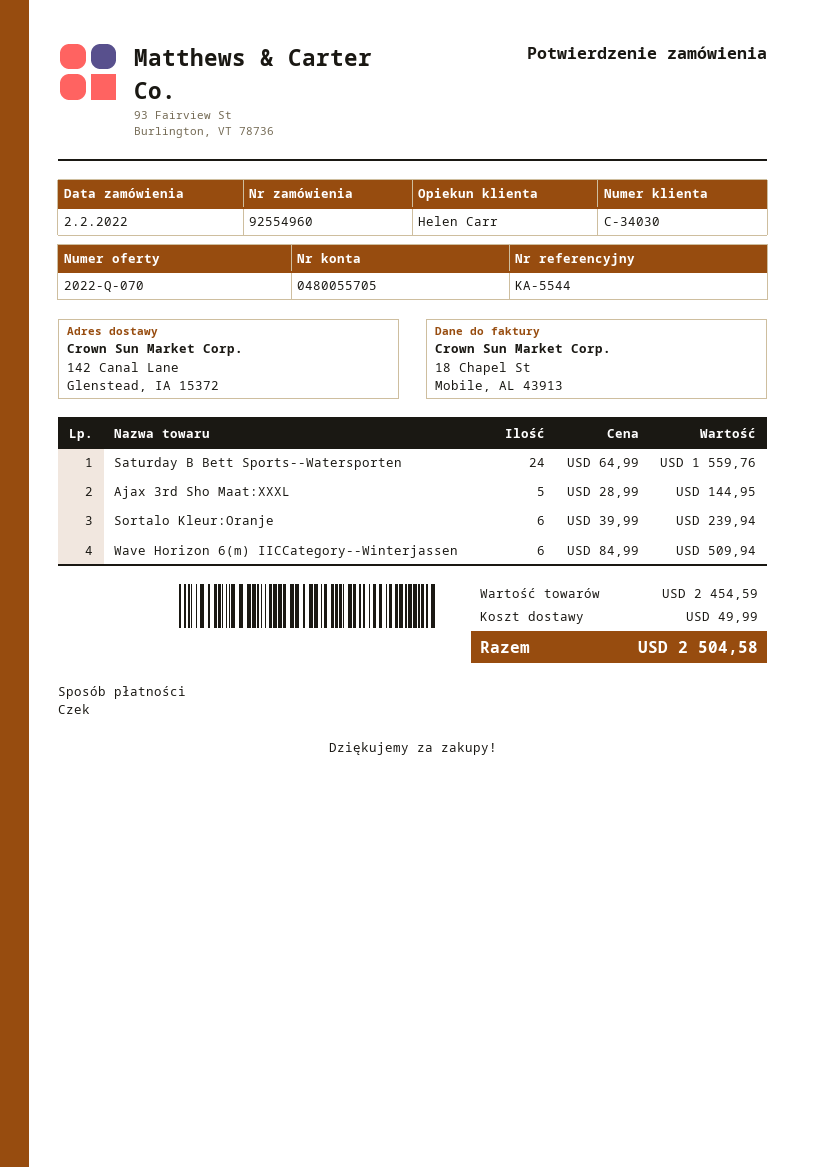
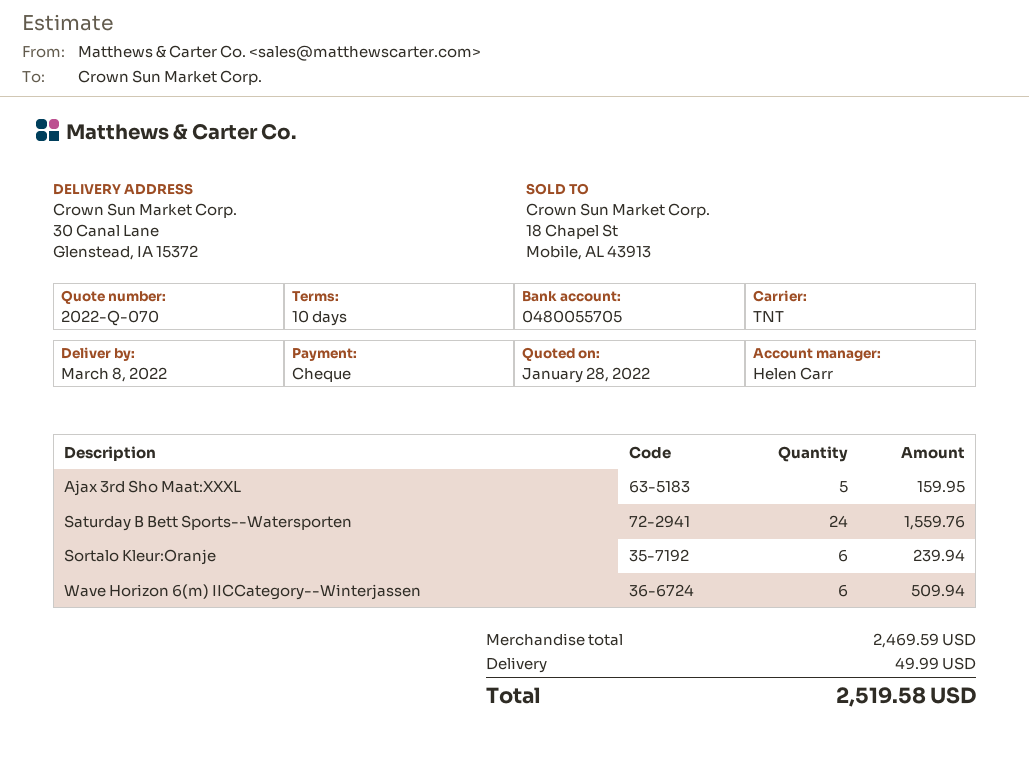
ship to: 142 Canal Lane, Glenstead, IA 15372 -> 30 Canal Lane, Glenstead, IA 15372
Ajax 3rd Sho Maat:XXXL: 5 for 144.95 -> 5 for 159.95
subtotal: 2454.59 -> 2469.59
total: 2504.58 -> 2519.58

